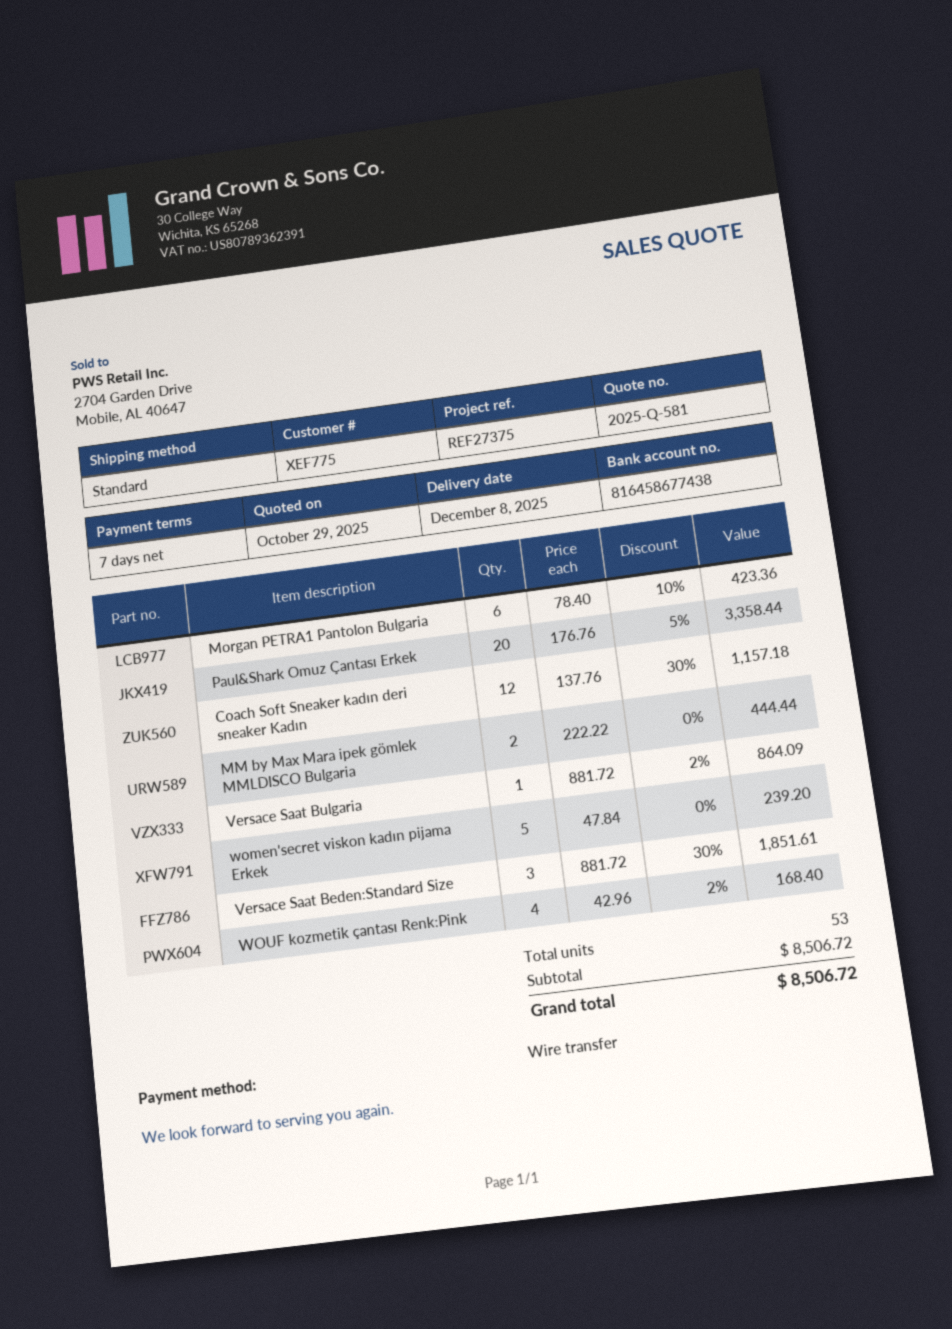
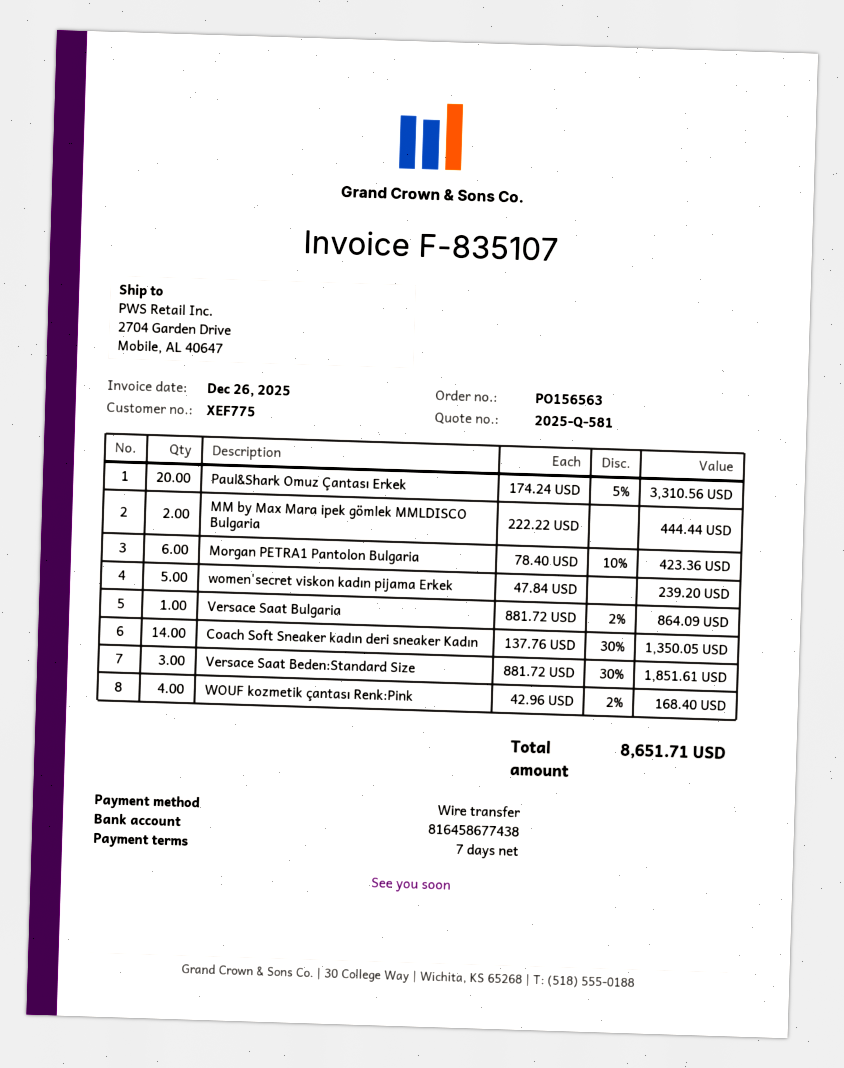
Paul&Shark Omuz Çantası Erkek: 20 x 176.76 - 5% = 3358.44 -> 20 x 174.24 - 5% = 3310.56
Coach Soft Sneaker kadın deri sneaker Kadın: 12 x 137.76 - 30% = 1157.18 -> 14 x 137.76 - 30% = 1350.05
total: 8506.72 -> 8651.71

